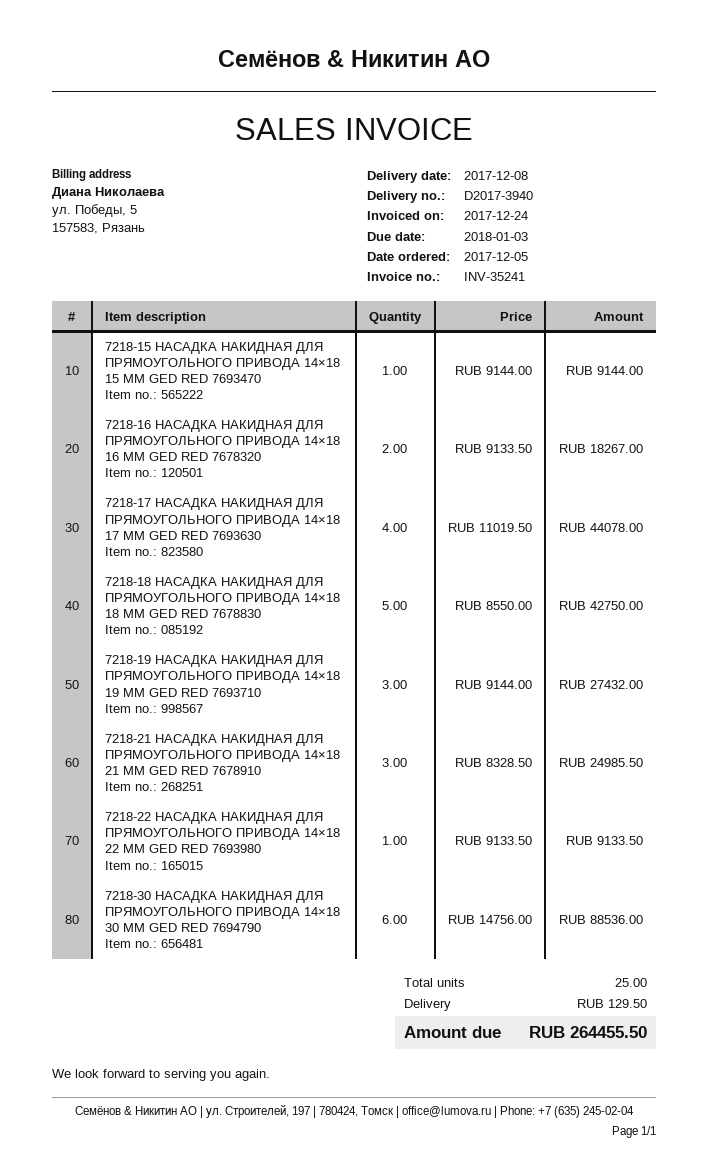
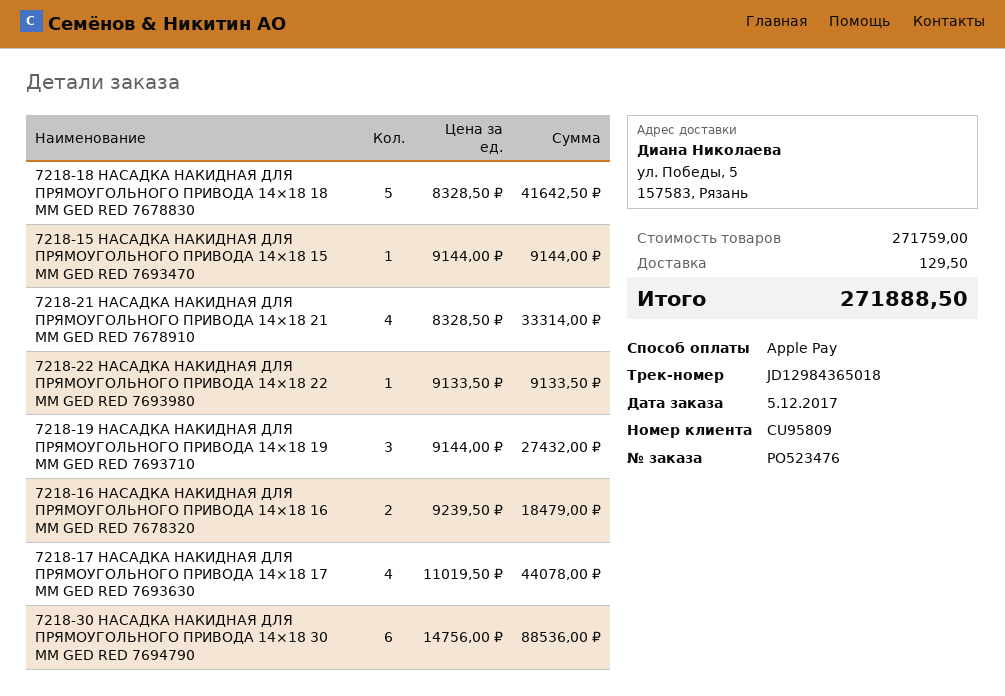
7218-16 НАСАДКА НАКИДНАЯ ДЛЯ ПРЯМОУГОЛЬНОГО ПРИВОДА 14×18 16 MM GED RED 7678320: 2 x 9133.50 = 18267.00 -> 2 x 9239.50 = 18479.00
7218-18 НАСАДКА НАКИДНАЯ ДЛЯ ПРЯМОУГОЛЬНОГО ПРИВОДА 14×18 18 MM GED RED 7678830: 5 x 8550.00 = 42750.00 -> 5 x 8328.50 = 41642.50
7218-21 НАСАДКА НАКИДНАЯ ДЛЯ ПРЯМОУГОЛЬНОГО ПРИВОДА 14×18 21 MM GED RED 7678910: 3 x 8328.50 = 24985.50 -> 4 x 8328.50 = 33314.00
total: 264455.50 -> 271888.50

